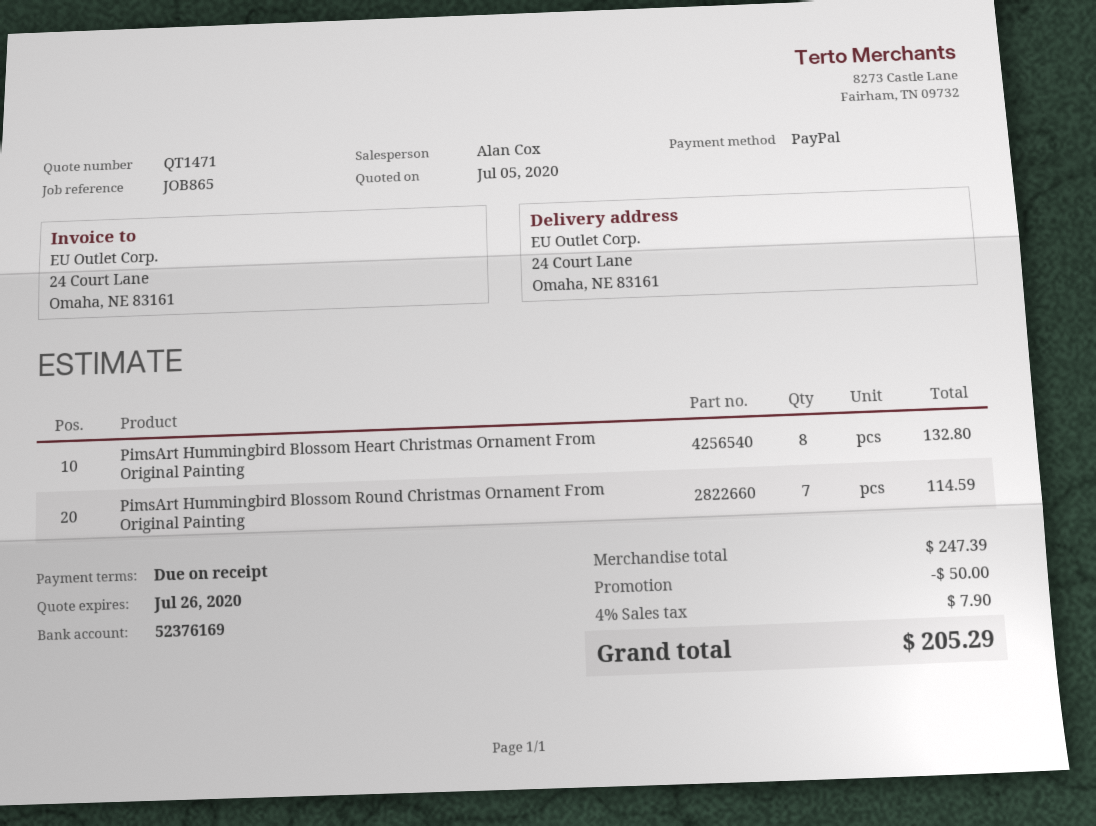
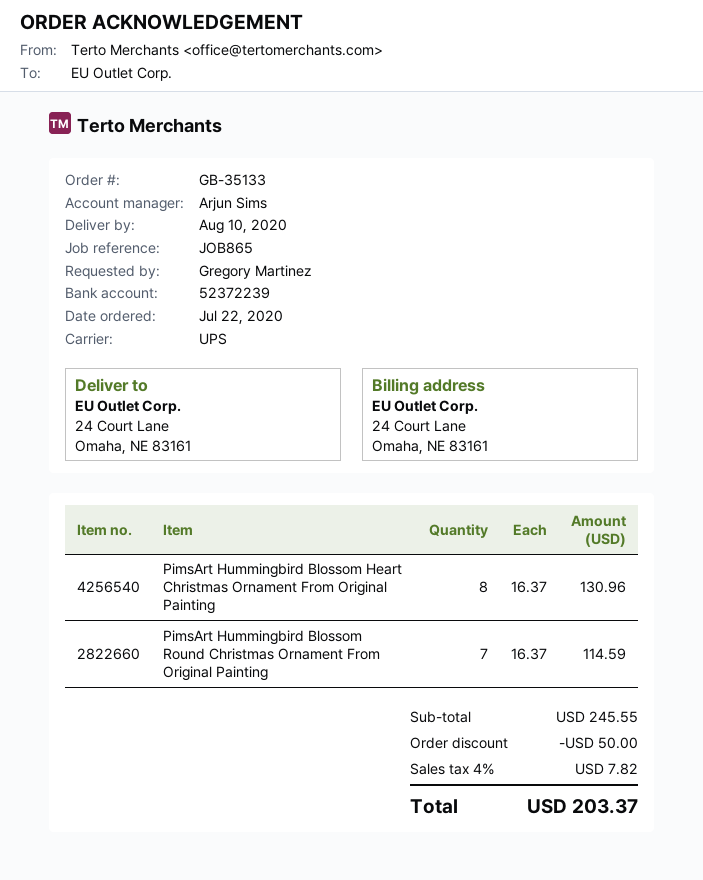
sales rep: Alan Cox -> Arjun Sims
bank account: 52376169 -> 52372239
PimsArt Hummingbird Blossom Heart Christmas Ornament From Original Painting: 8 for 132.80 -> 8 for 130.96
subtotal: 247.39 -> 245.55
tax: 4% = 7.90 -> 4% = 7.82
total: 205.29 -> 203.37

